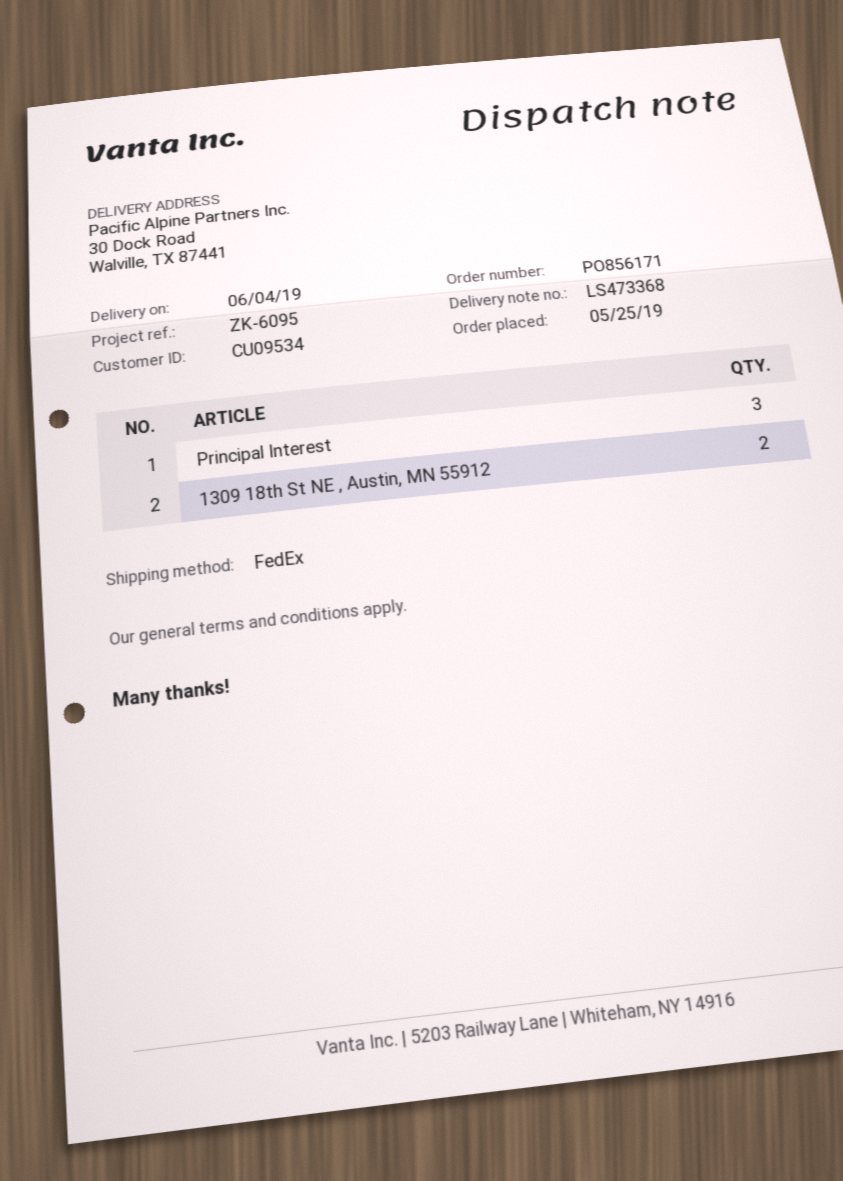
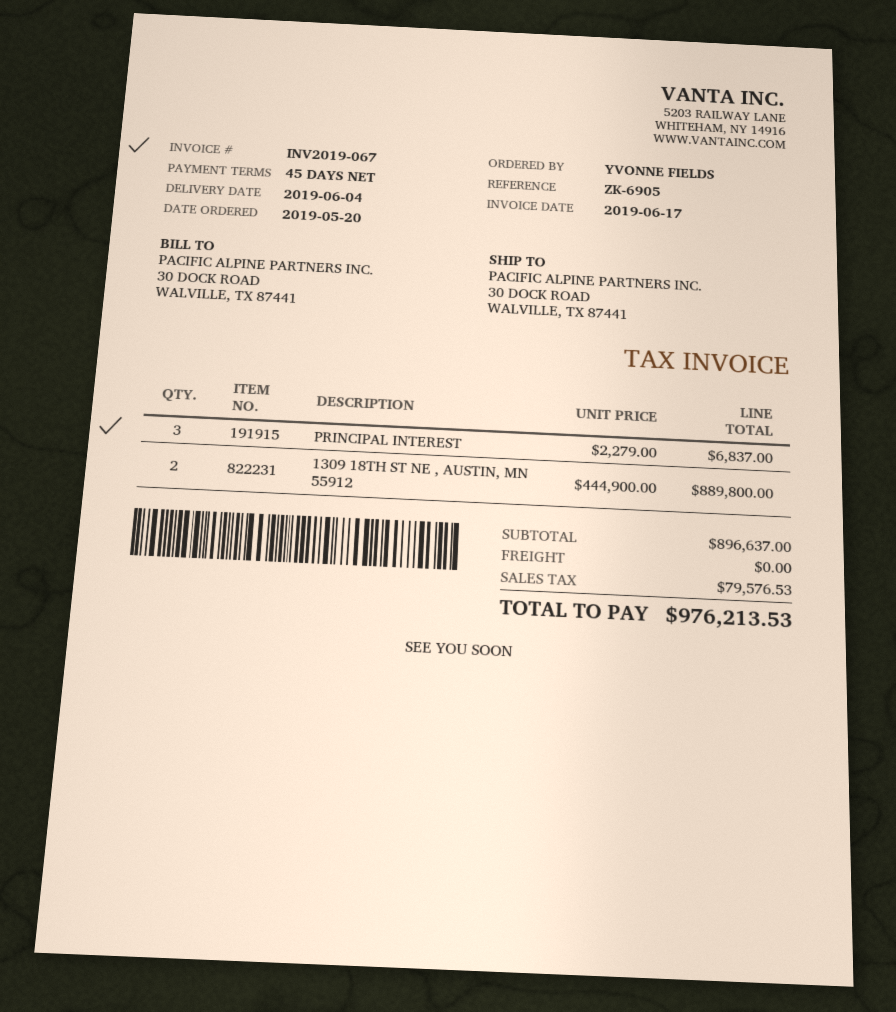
order date: 2019-05-25 -> 2019-05-20
reference: ZK-6095 -> ZK-6905

